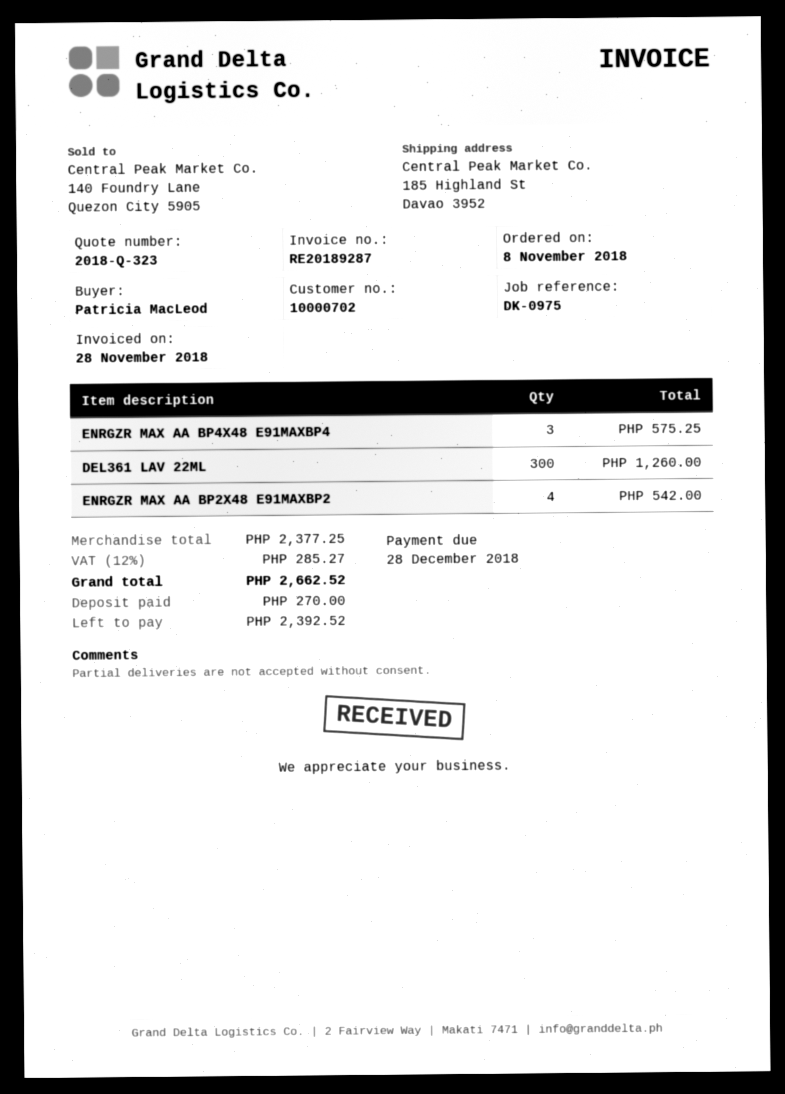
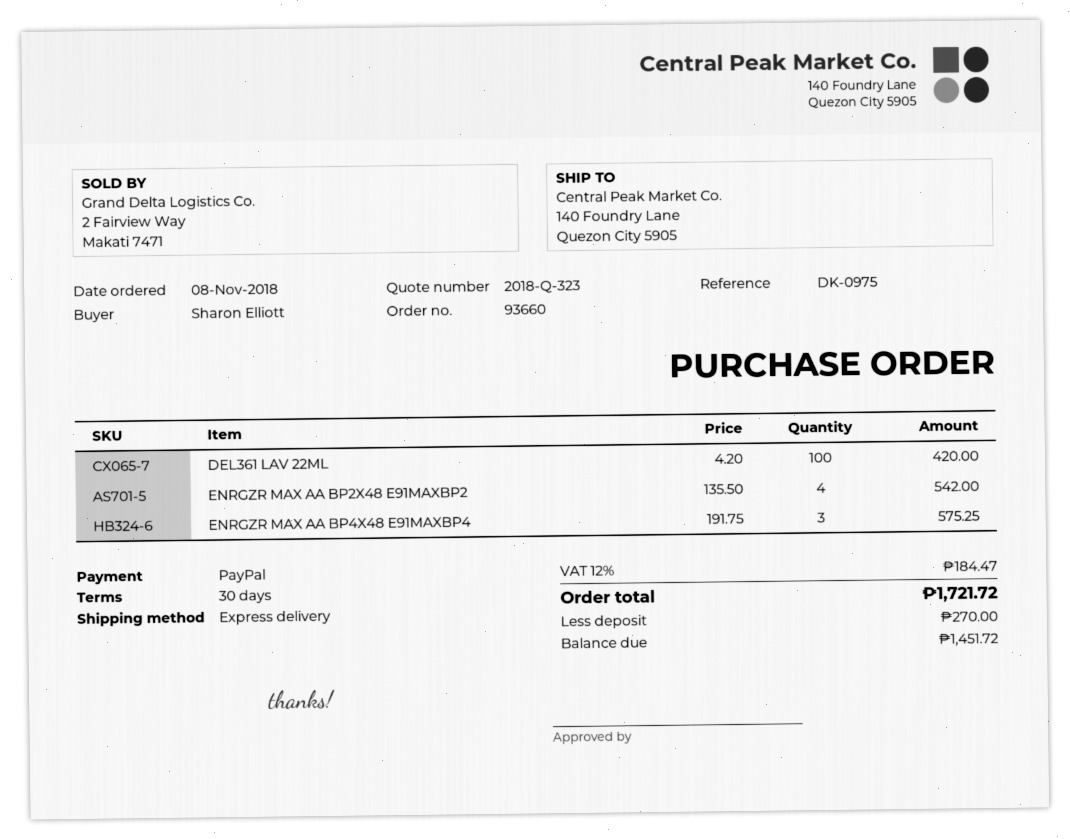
ordered by: Patricia MacLeod -> Sharon Elliott
ship to: 185 Highland St, Davao 3952 -> 140 Foundry Lane, Quezon City 5905
DEL361 LAV 22ML: 300 for 1260.00 -> 100 for 420.00
tax: 12% = 285.27 -> 12% = 184.47
total: 2662.52 -> 1721.72
balance: 2392.52 -> 1451.72

